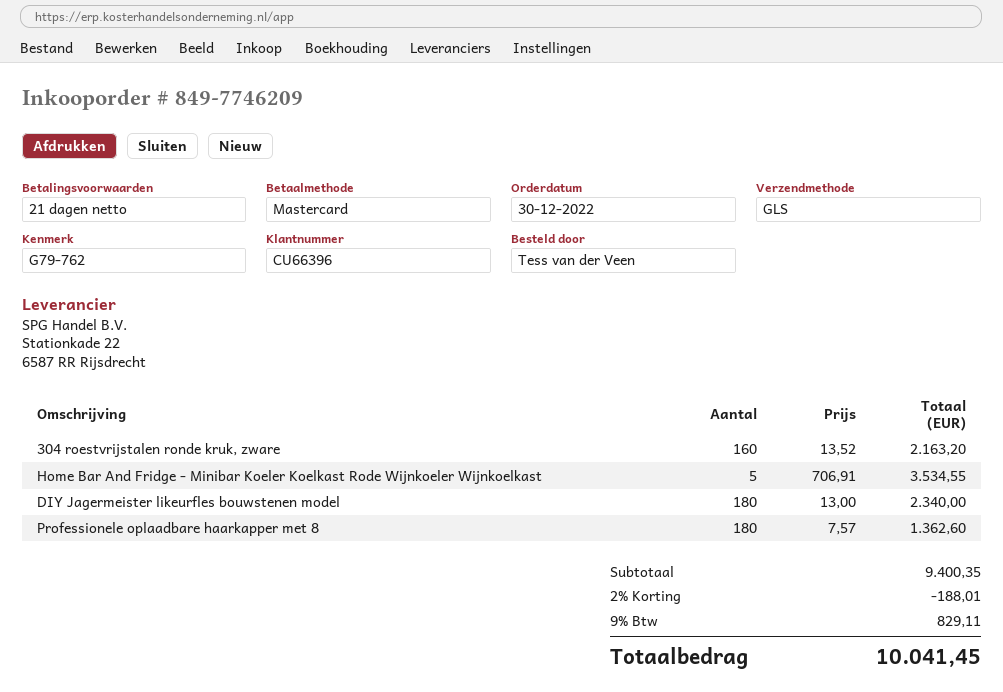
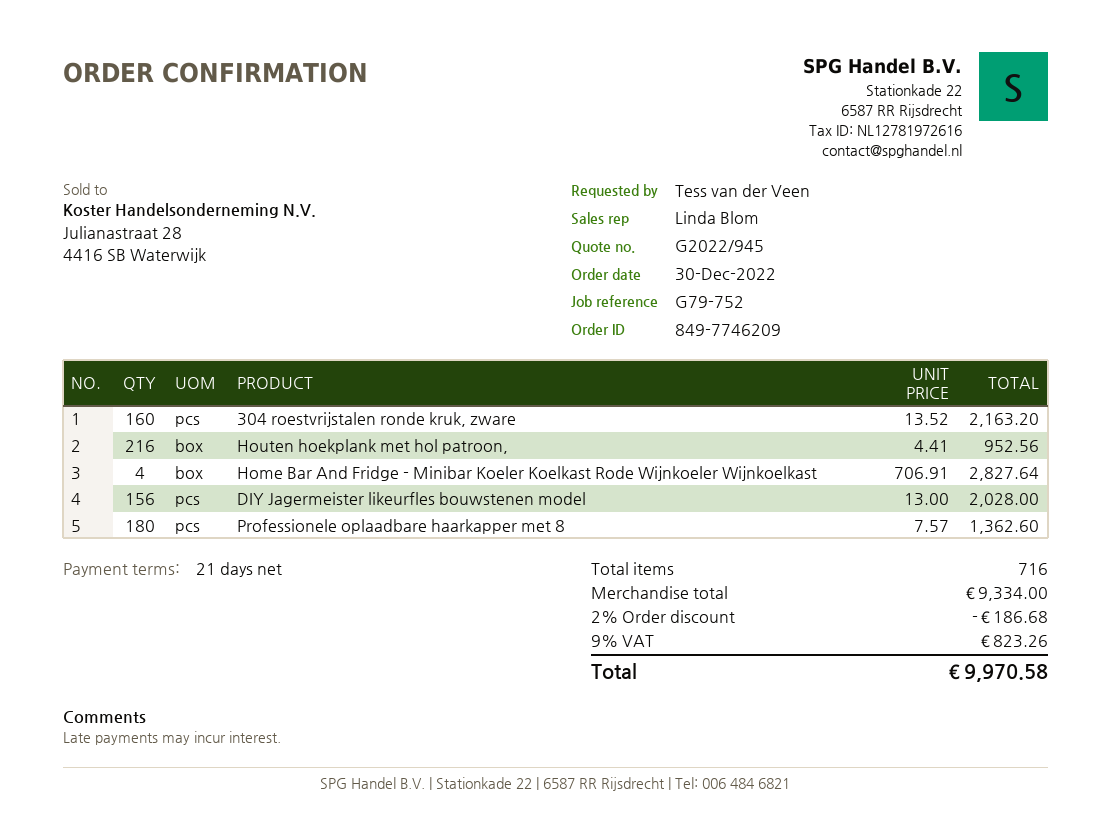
reference: G79-762 -> G79-752
Home Bar And Fridge - Minibar Koeler Koelkast Rode Wijnkoeler Wijnkoelkast: 5 x 706.91 = 3534.55 -> 4 x 706.91 = 2827.64
DIY Jagermeister likeurfles bouwstenen model: 180 x 13.00 = 2340.00 -> 156 x 13.00 = 2028.00
Houten hoekplank met hol patroon,: none -> 216 x 4.41 = 952.56
subtotal: 9400.35 -> 9334.00
discount: 2% = 188.01 -> 2% = 186.68
tax: 9% = 829.11 -> 9% = 823.26
total: 10041.45 -> 9970.58

